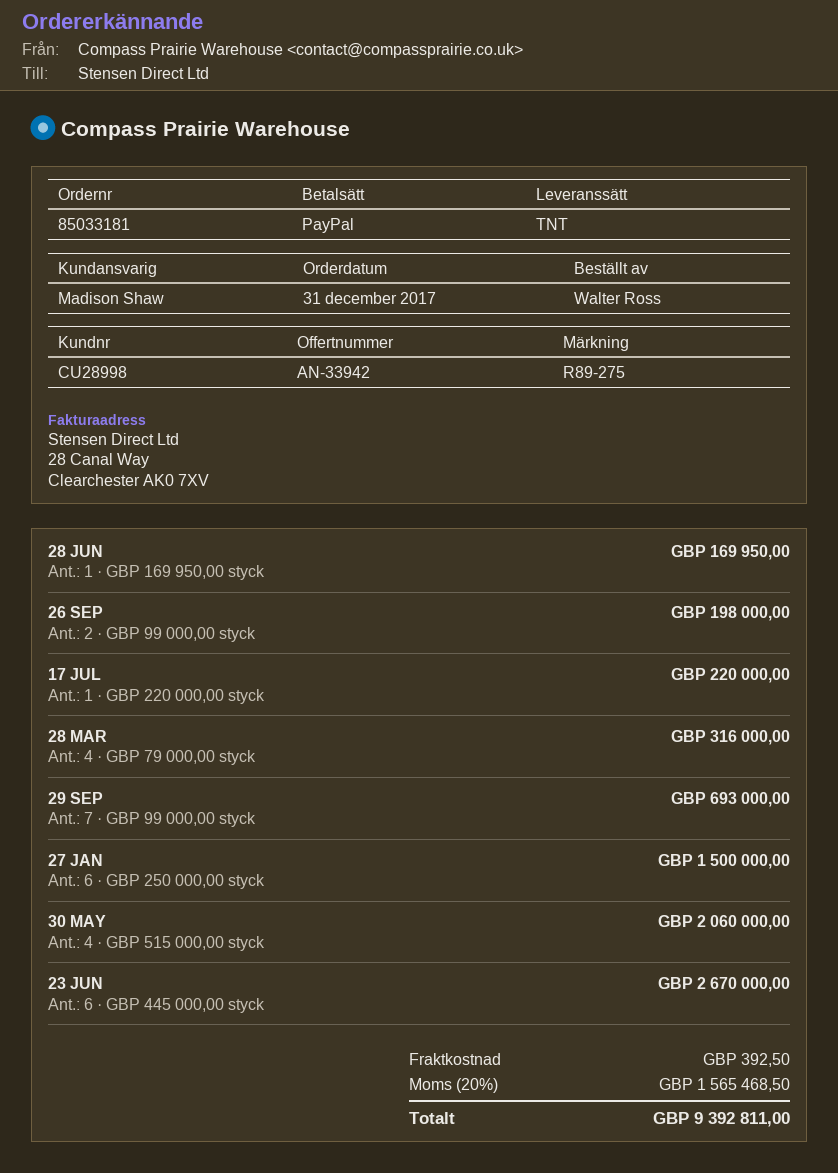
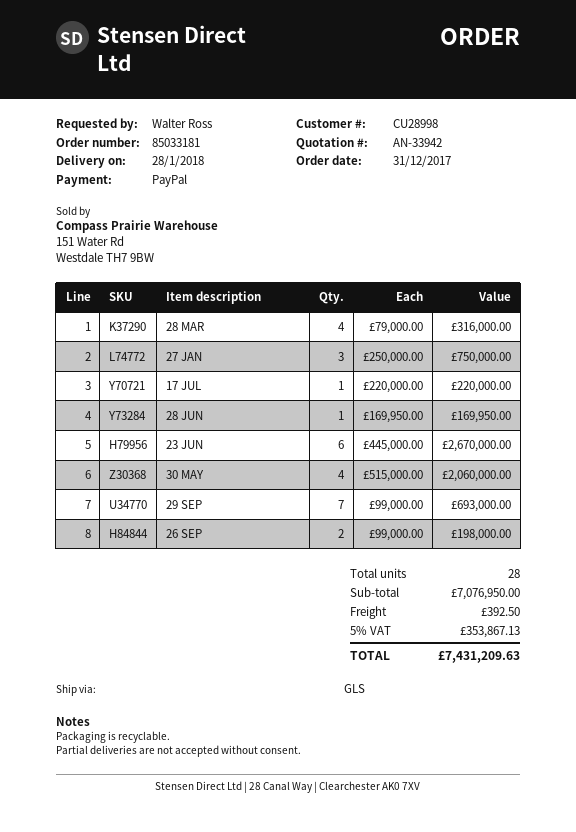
shipping method: TNT -> GLS
27 JAN: 6 x 250000.00 = 1500000.00 -> 3 x 250000.00 = 750000.00
tax: 20% = 1565468.50 -> 5% = 353867.13
total: 9392811.00 -> 7431209.63

